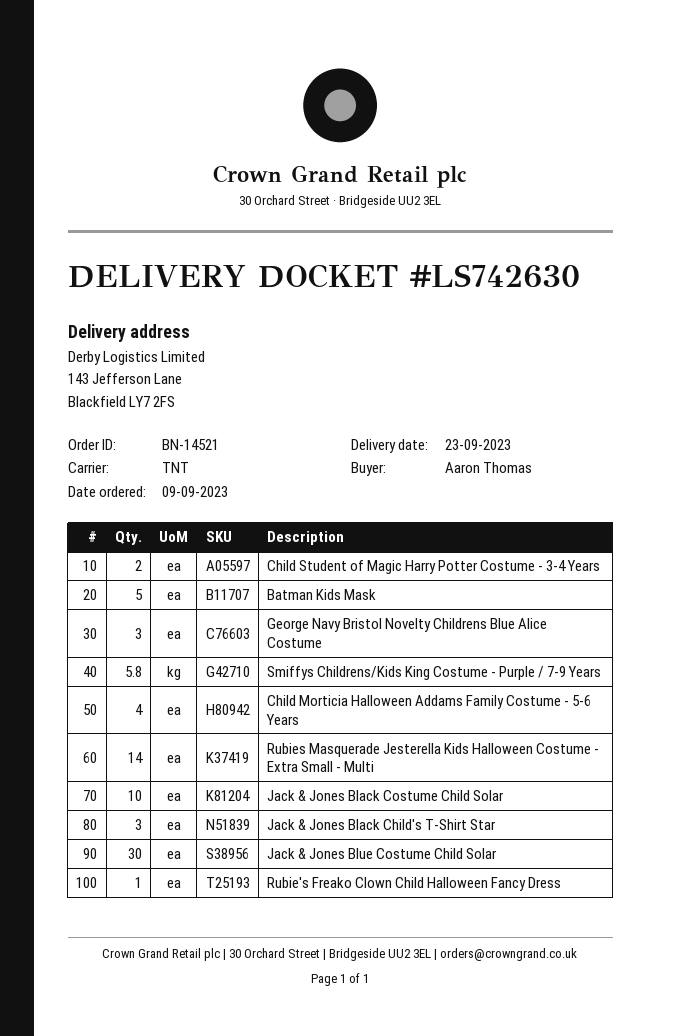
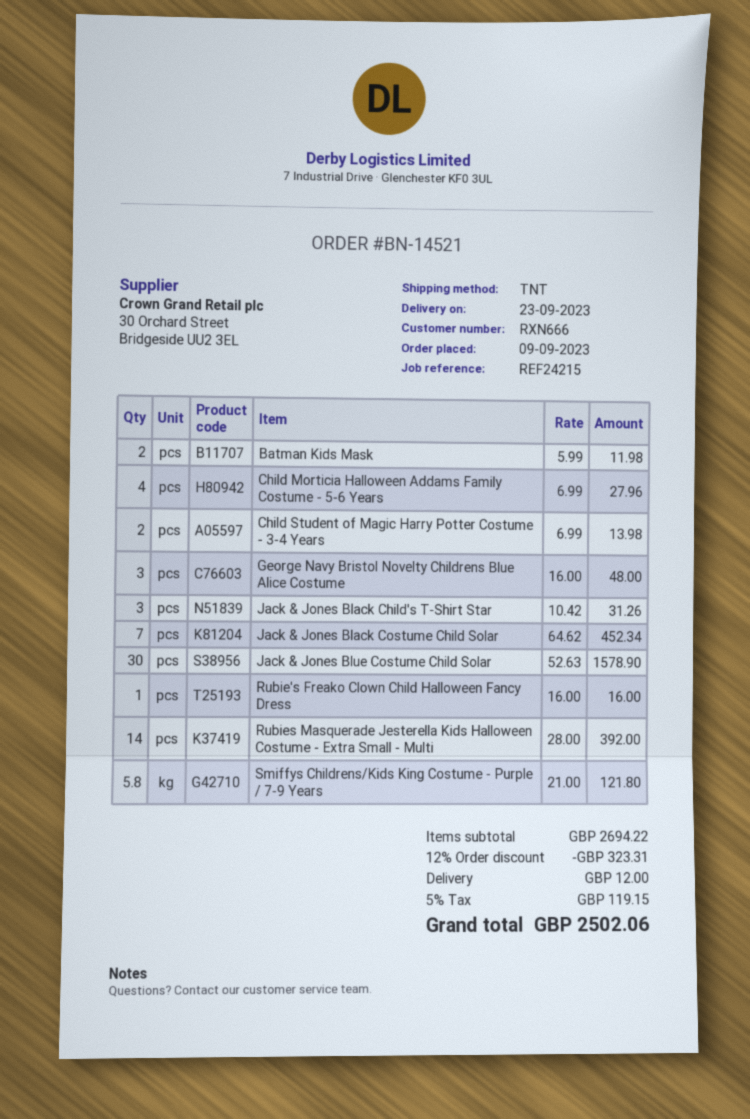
Batman Kids Mask: 5 -> 2
Jack & Jones Black Costume Child Solar: 10 -> 7

